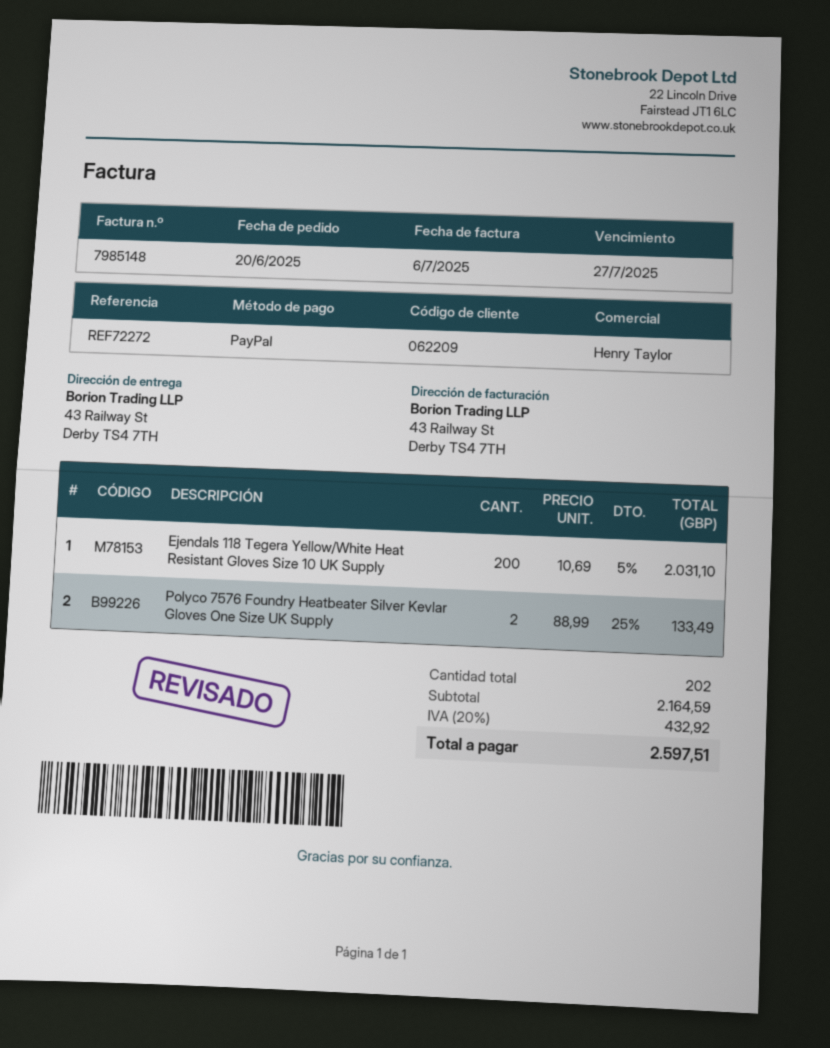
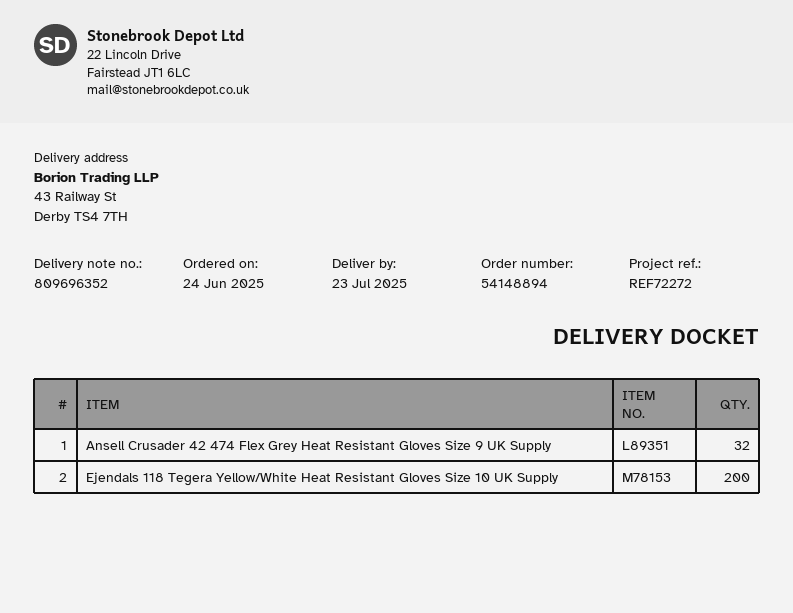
order date: 2025-06-20 -> 2025-06-24
Polyco 7576 Foundry Heatbeater Silver Kevlar Gloves One Size UK Supply: 2 -> none
Ansell Crusader 42 474 Flex Grey Heat Resistant Gloves Size 9 UK Supply: none -> 32

